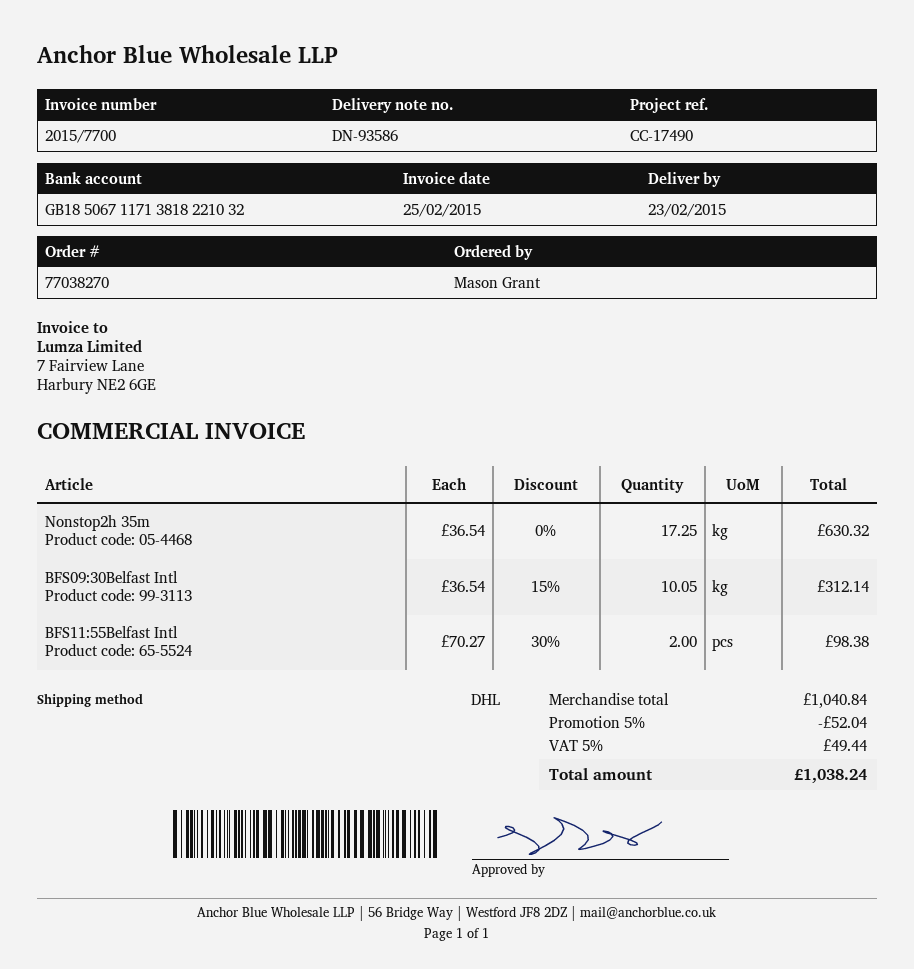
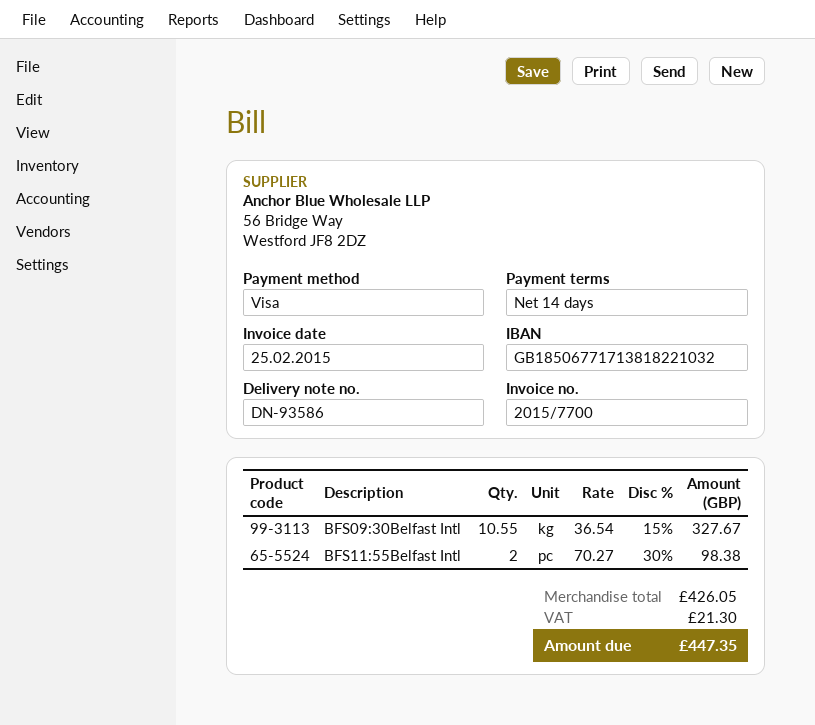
bank account: GB18506711713818221032 -> GB18506771713818221032
Nonstop2h 35m: 17.25 x 36.54 = 630.32 -> none
BFS09:30Belfast Intl: 10.05 x 36.54 - 15% = 312.14 -> 10.55 x 36.54 - 15% = 327.67
subtotal: 1040.84 -> 426.05
discount: 5% = 52.04 -> none
tax: 49.44 -> 21.30
total: 1038.24 -> 447.35

